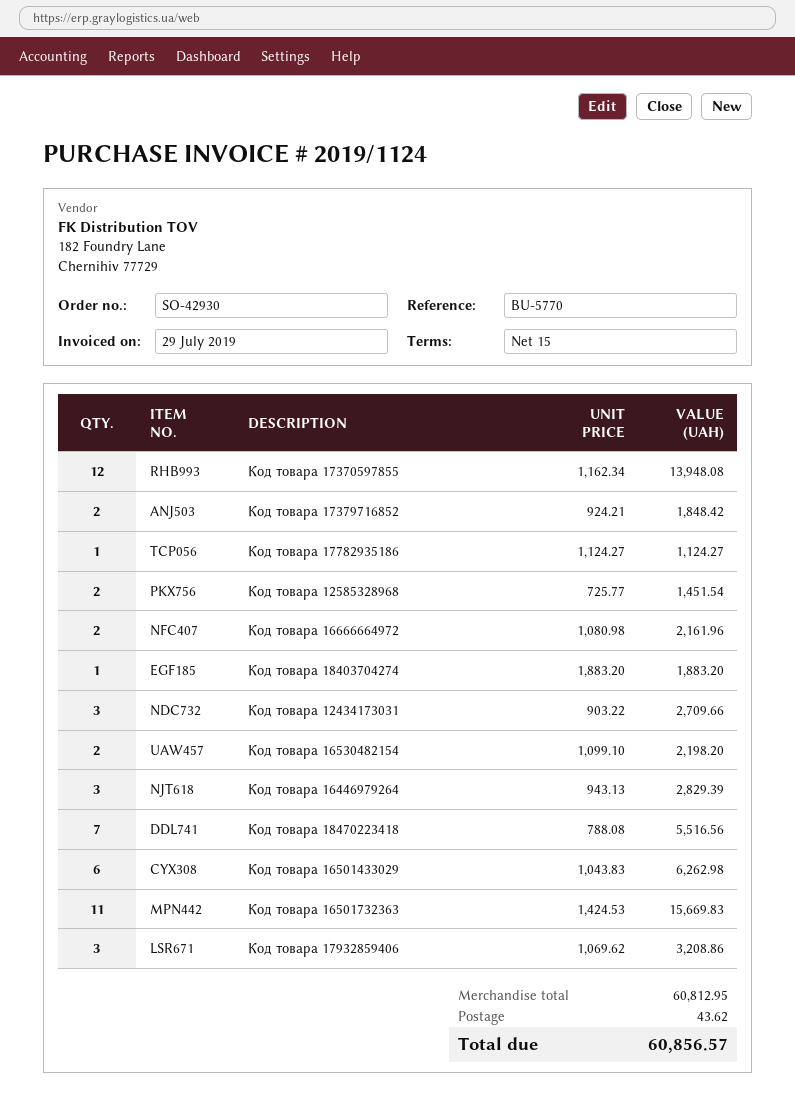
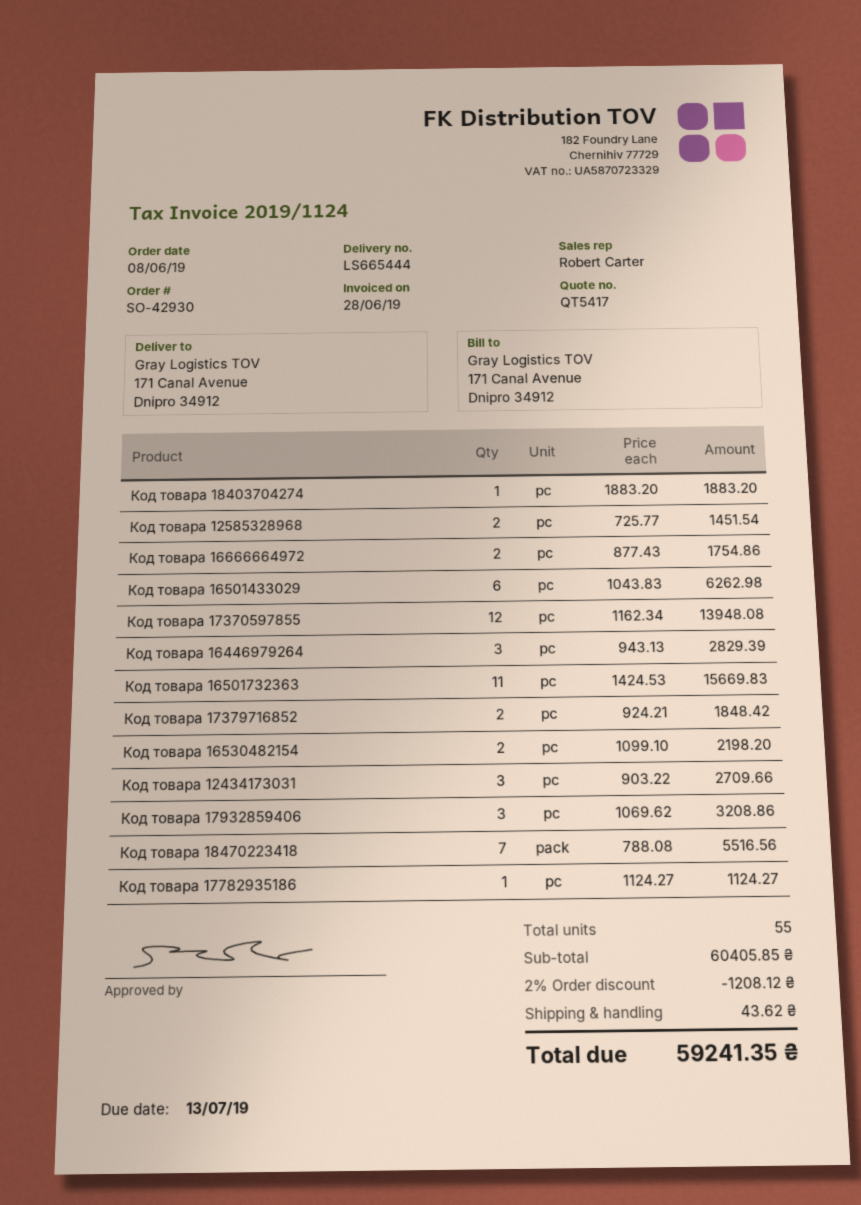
invoice date: 2019-07-29 -> 2019-06-28
Код товара 16666664972: 2 x 1080.98 = 2161.96 -> 2 x 877.43 = 1754.86
subtotal: 60812.95 -> 60405.85
discount: none -> 2% = 1208.12
total: 60856.57 -> 59241.35

